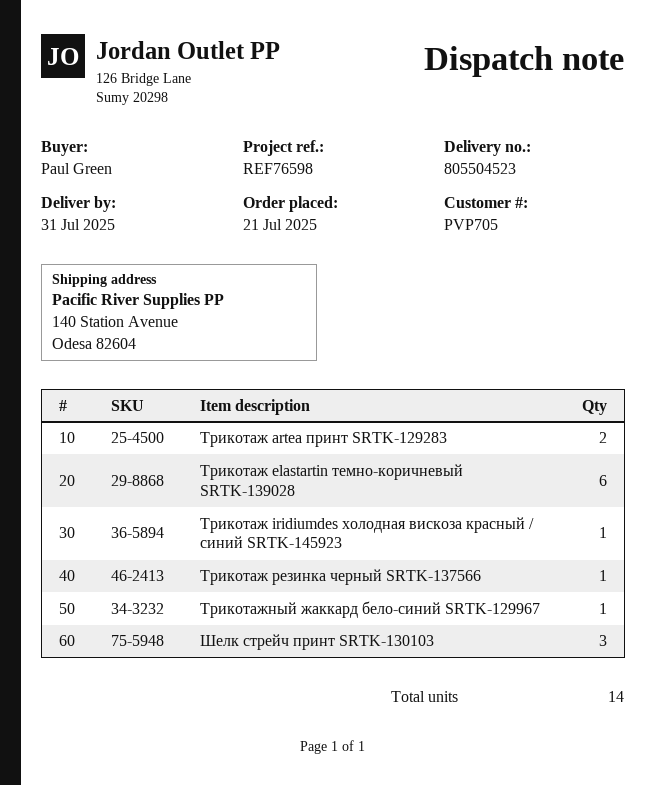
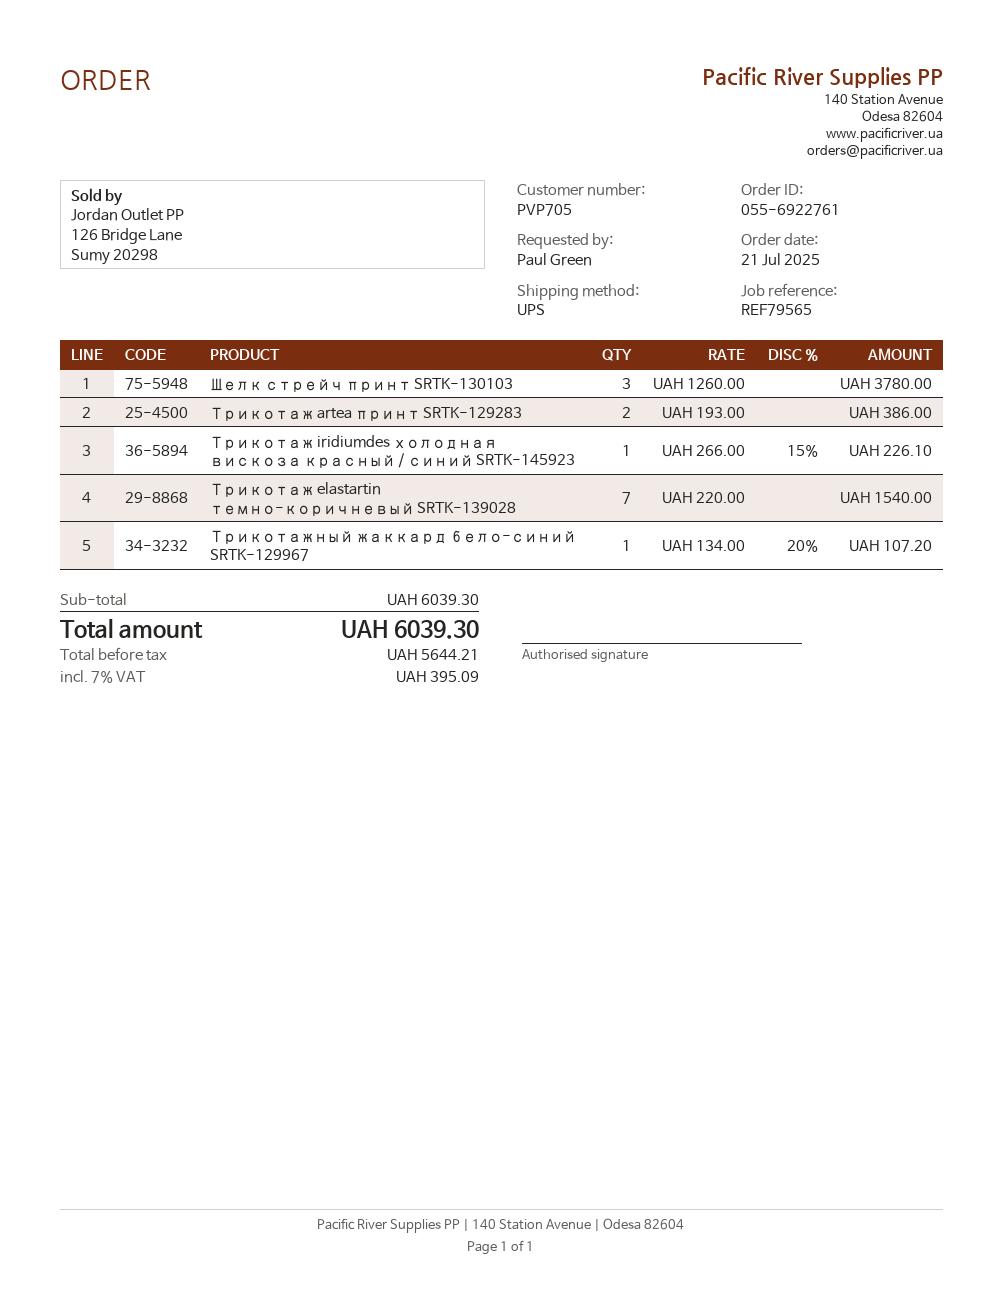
reference: REF76598 -> REF79565
Трикотаж elastartin темно-коричневый SRTK-139028: 6 -> 7
Трикотаж резинка черный SRTK-137566: 1 -> none

